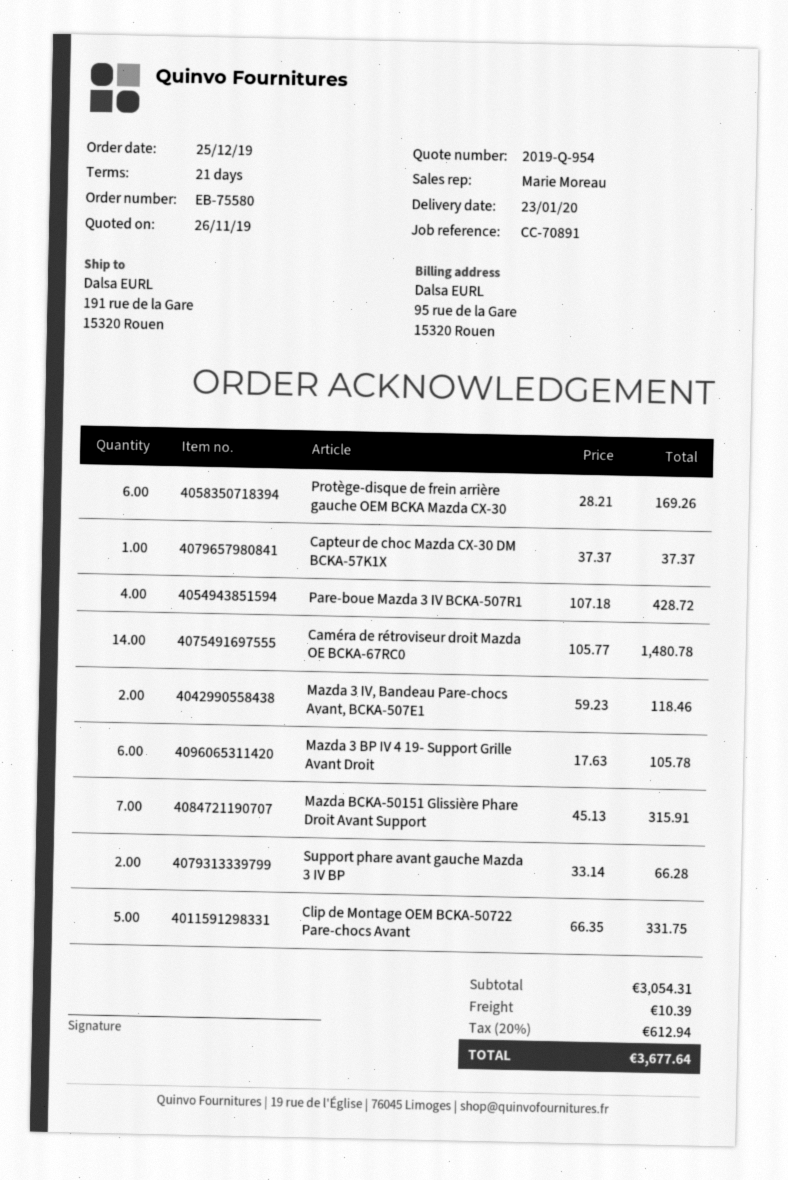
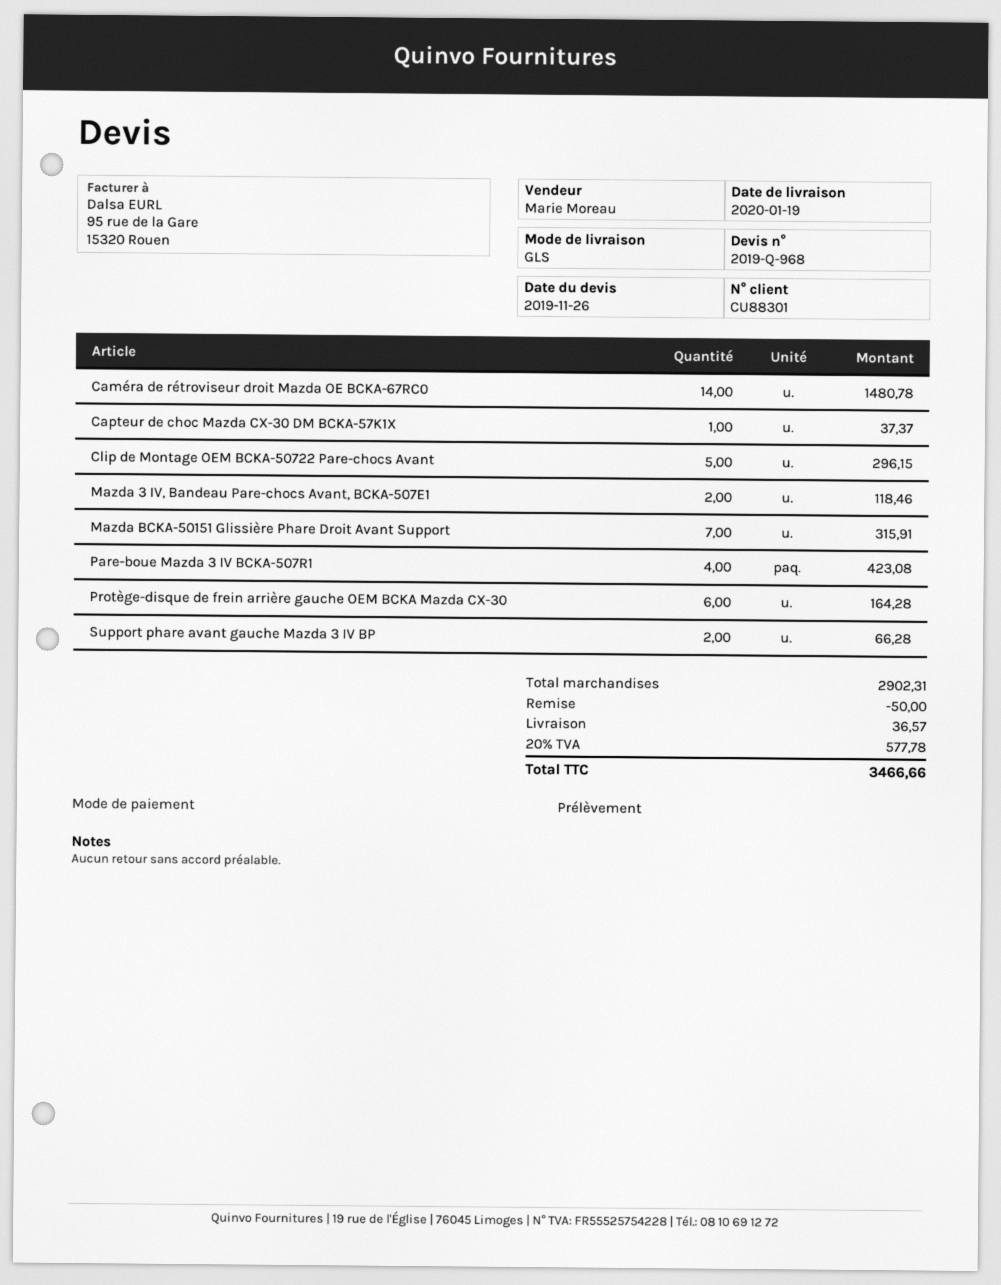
quote number: 2019-Q-954 -> 2019-Q-968
delivery date: 2020-01-23 -> 2020-01-19
Protège-disque de frein arrière gauche OEM BCKA Mazda CX-30: 6 for 169.26 -> 6 for 164.28
Pare-boue Mazda 3 IV BCKA-507R1: 4 for 428.72 -> 4 for 423.08
Mazda 3 BP IV 4 19- Support Grille Avant Droit: 6 for 105.78 -> none
Clip de Montage OEM BCKA-50722 Pare-chocs Avant: 5 for 331.75 -> 5 for 296.15
subtotal: 3054.31 -> 2902.31
discount: none -> 50.00
shipping: 10.39 -> 36.57
tax: 20% = 612.94 -> 20% = 577.78
total: 3677.64 -> 3466.66

